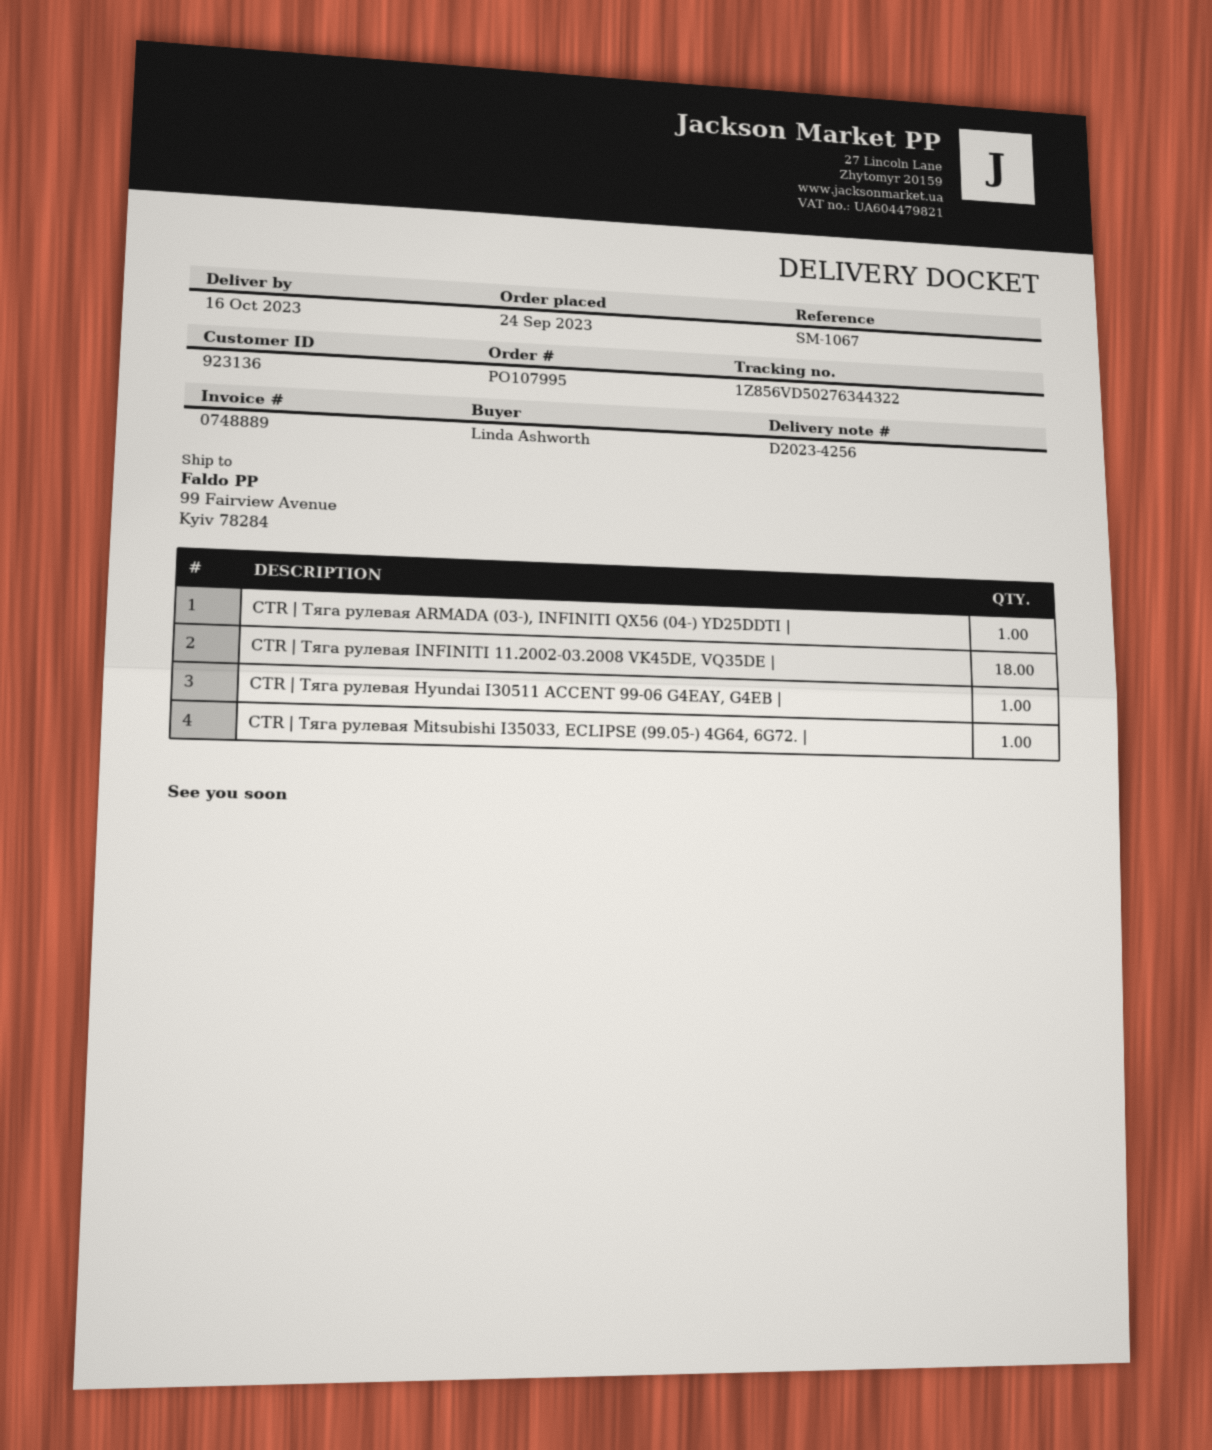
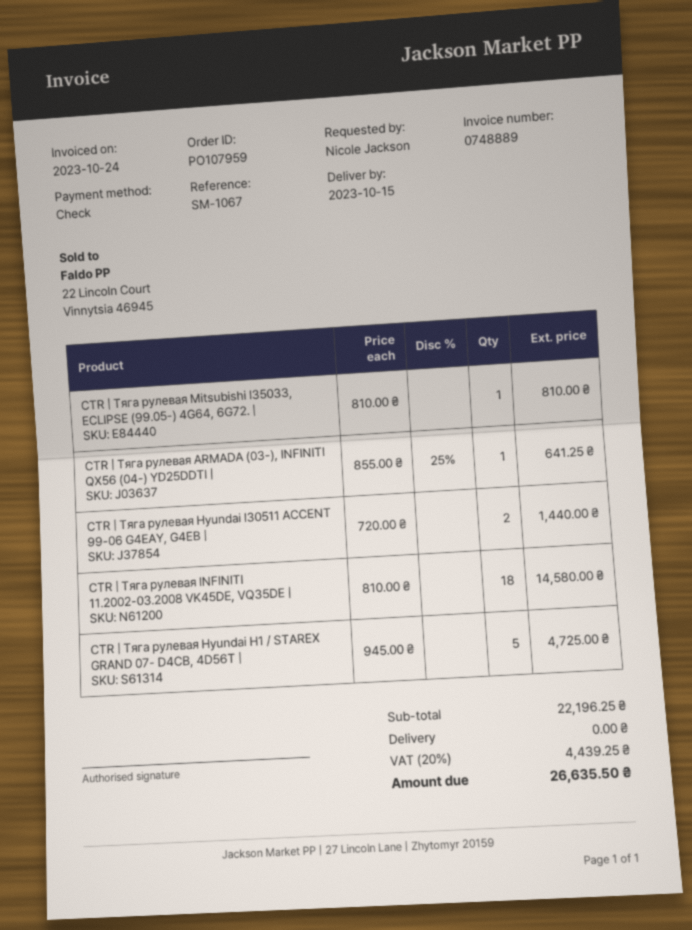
order number: PO107995 -> PO107959
delivery date: 2023-10-16 -> 2023-10-15
ordered by: Linda Ashworth -> Nicole Jackson
CTR | Тяга рулевая Hyundai I30511 ACCENT 99-06 G4EAY, G4EB |: 1 -> 2
CTR | Тяга рулевая Hyundai H1 / STAREX GRAND 07- D4CB, 4D56T |: none -> 5

